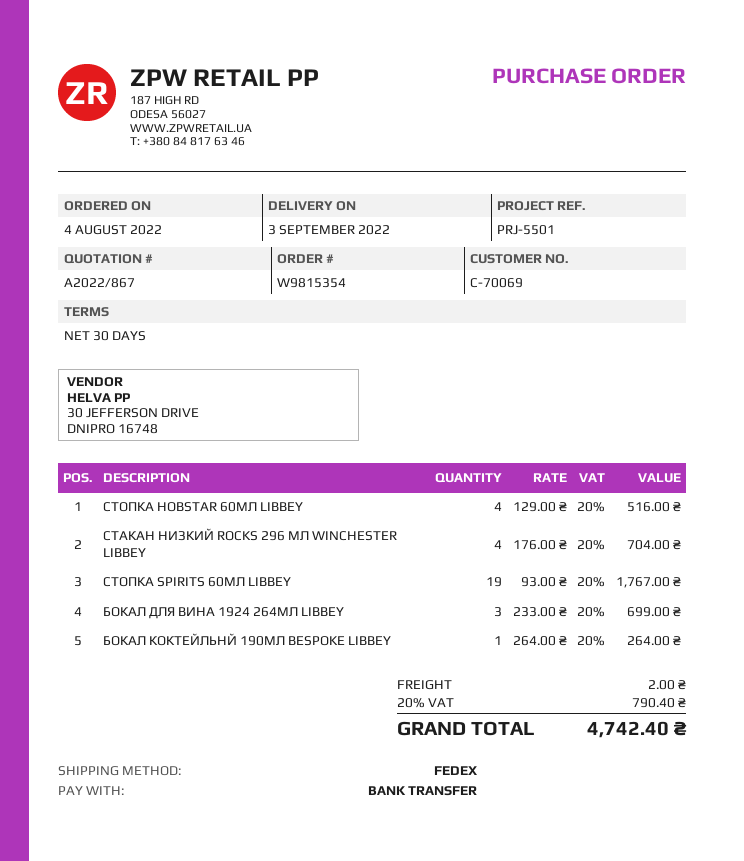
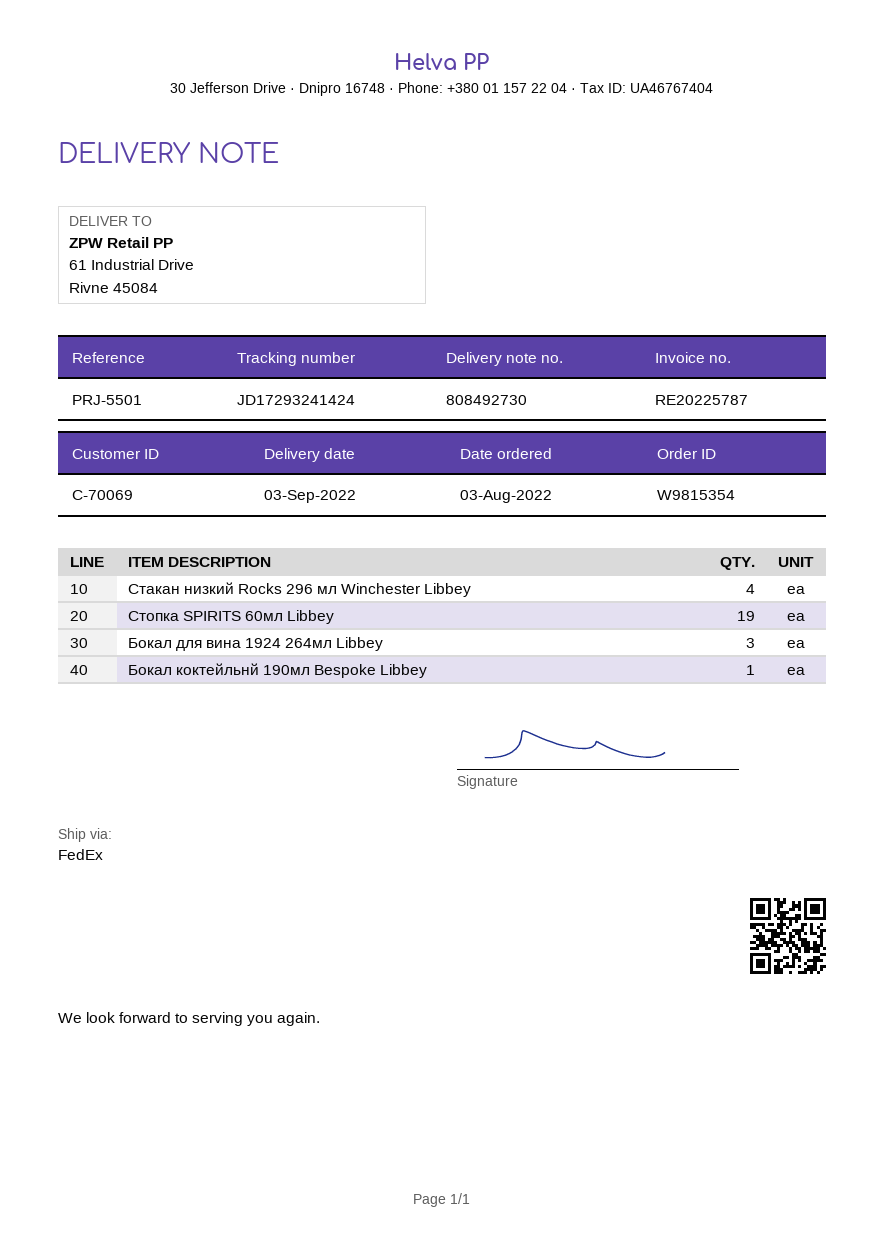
order date: 2022-08-04 -> 2022-08-03
СТОПКА HOBSTAR 60МЛ LIBBEY: 4 -> none

